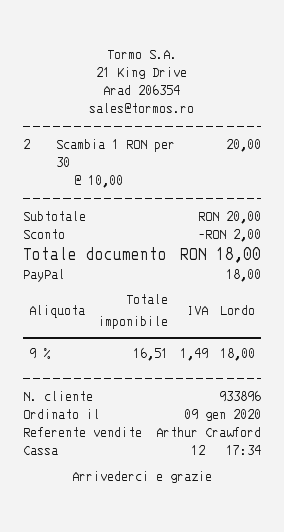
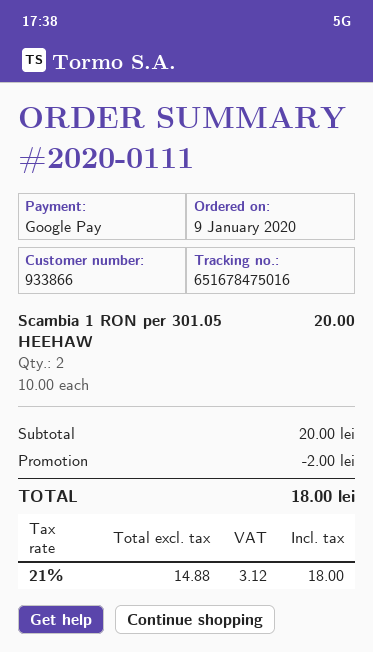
customer number: 933896 -> 933866
payment method: PayPal -> Google Pay
net: 16.51 -> 14.88
tax: 9% = 1.49 -> 21% = 3.12

